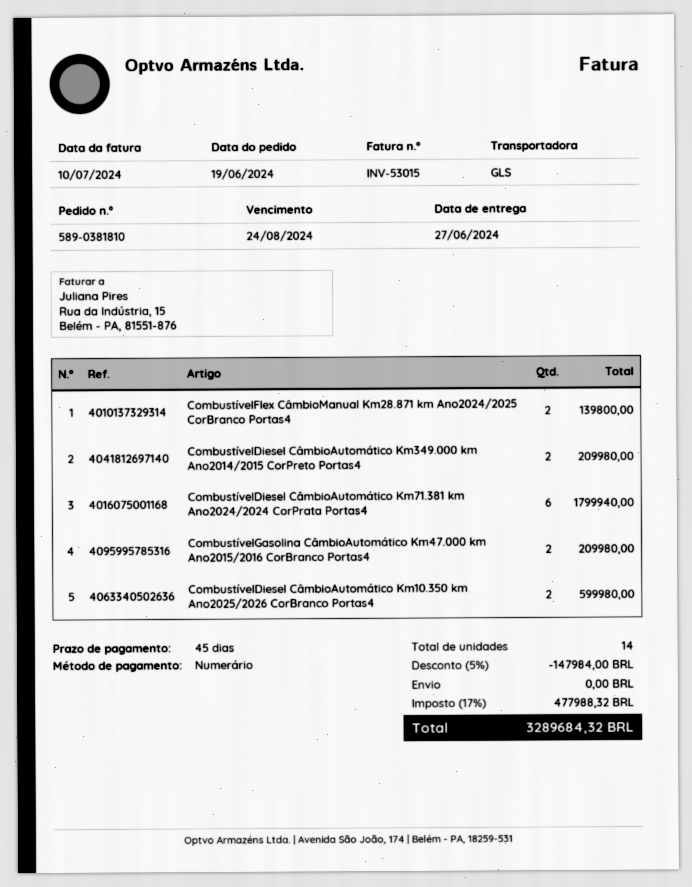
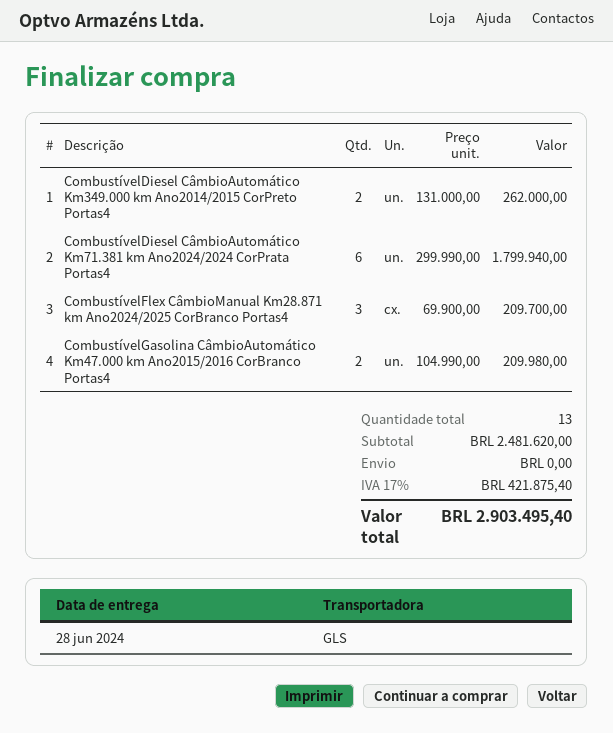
delivery date: 2024-06-27 -> 2024-06-28
CombustívelFlex CâmbioManual Km28.871 km Ano2024/2025 CorBranco Portas4: 2 for 139800.00 -> 3 for 209700.00
CombustívelDiesel CâmbioAutomático Km349.000 km Ano2014/2015 CorPreto Portas4: 2 for 209980.00 -> 2 for 262000.00
CombustívelDiesel CâmbioAutomático Km10.350 km Ano2025/2026 CorBranco Portas4: 2 for 599980.00 -> none
total quantity: 14 -> 13
discount: 5% = 147984.00 -> none
tax: 17% = 477988.32 -> 17% = 421875.40
total: 3289684.32 -> 2903495.40

